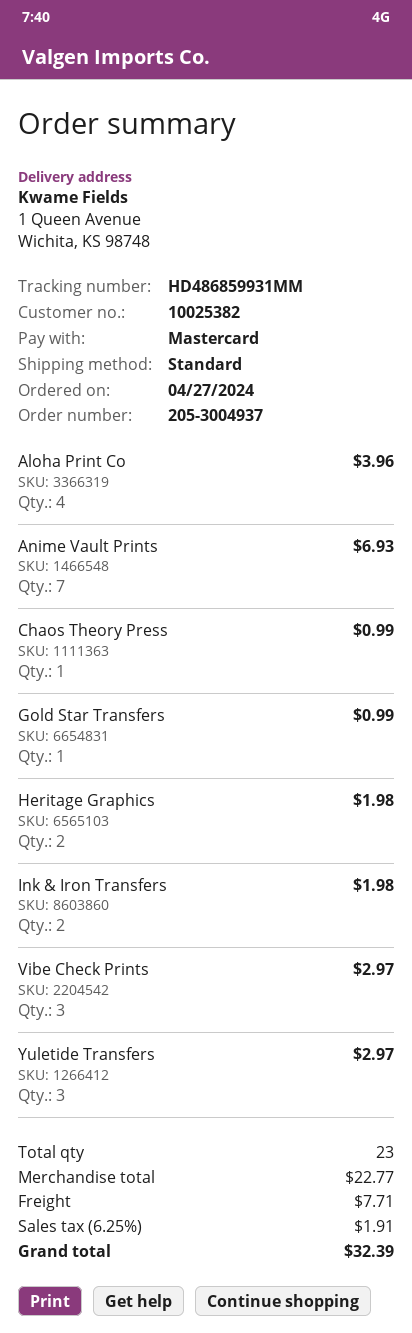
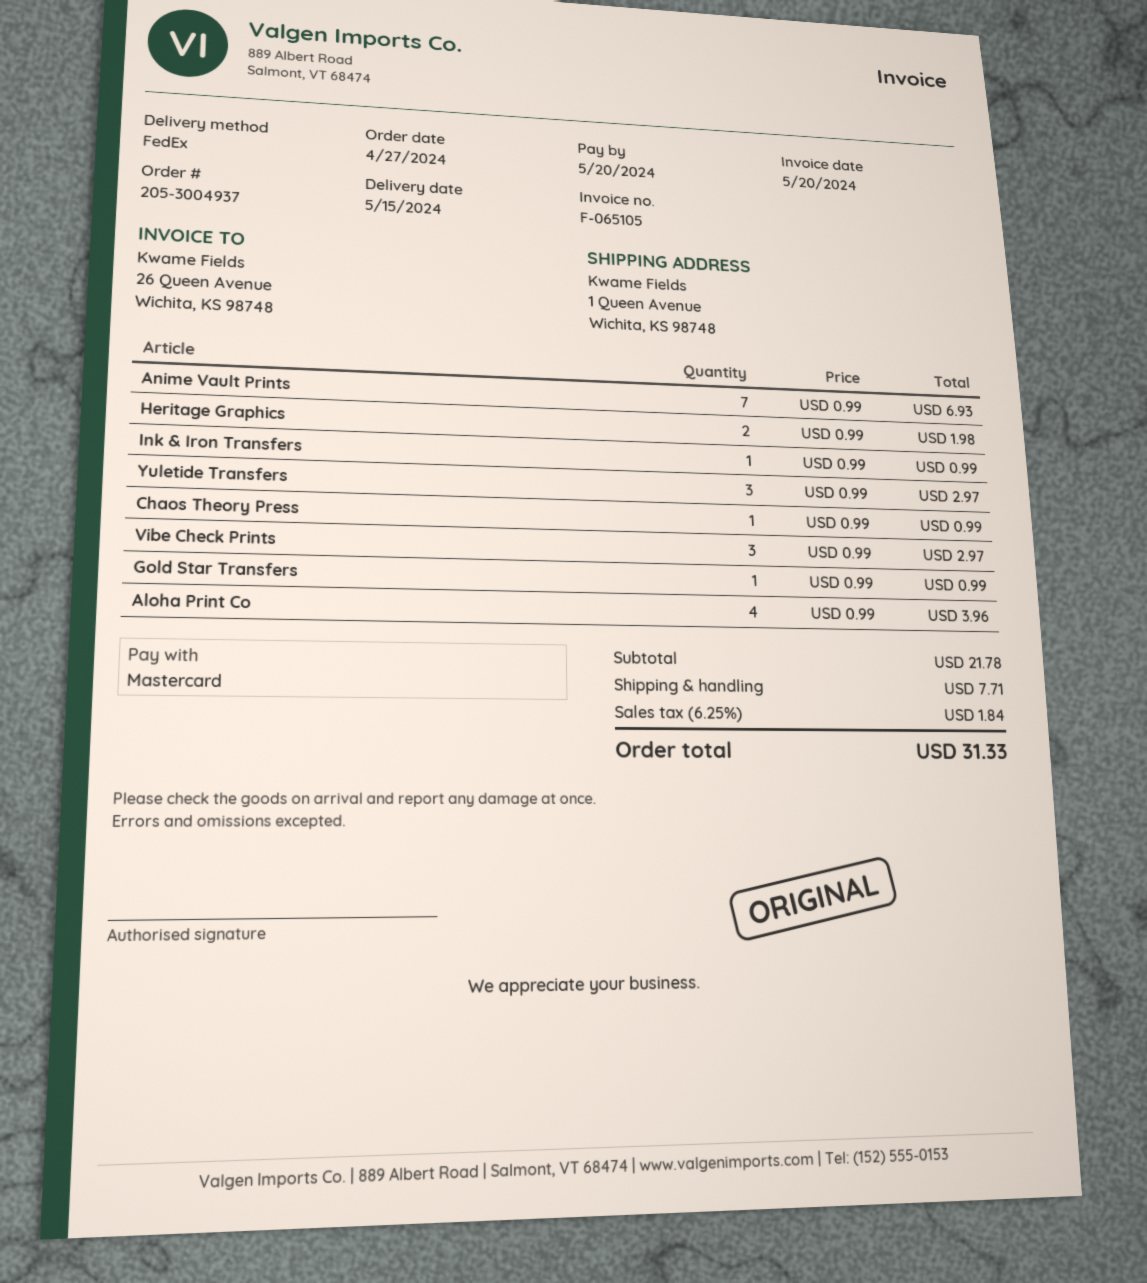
shipping method: standard -> FedEx
Ink & Iron Transfers: 2 for 1.98 -> 1 for 0.99
subtotal: 22.77 -> 21.78
tax: 6.25% = 1.91 -> 6.25% = 1.84
total: 32.39 -> 31.33

